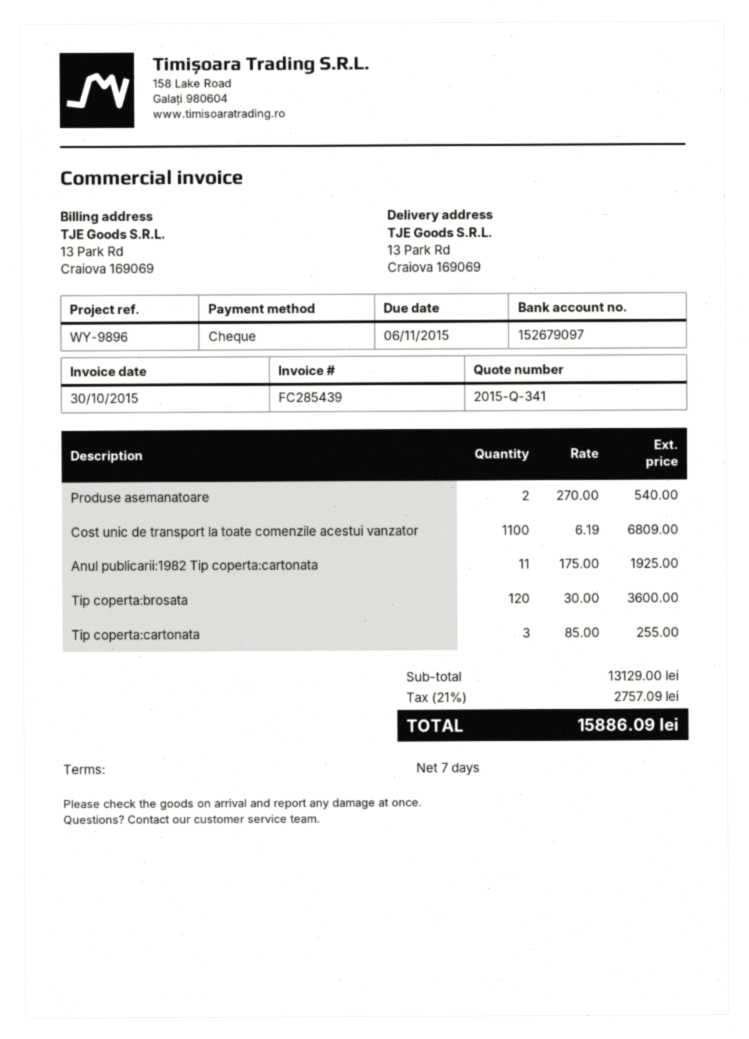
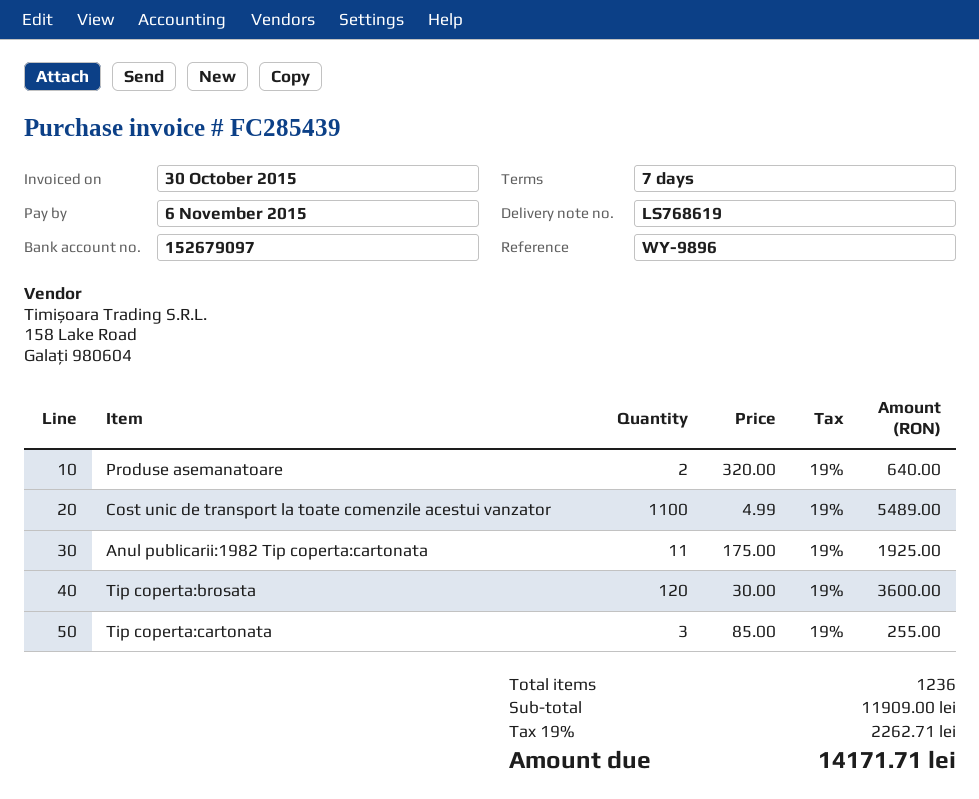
Produse asemanatoare: 2 x 270.00 = 540.00 -> 2 x 320.00 = 640.00
Cost unic de transport la toate comenzile acestui vanzator: 1100 x 6.19 = 6809.00 -> 1100 x 4.99 = 5489.00
subtotal: 13129.00 -> 11909.00
tax: 21% = 2757.09 -> 19% = 2262.71
total: 15886.09 -> 14171.71

